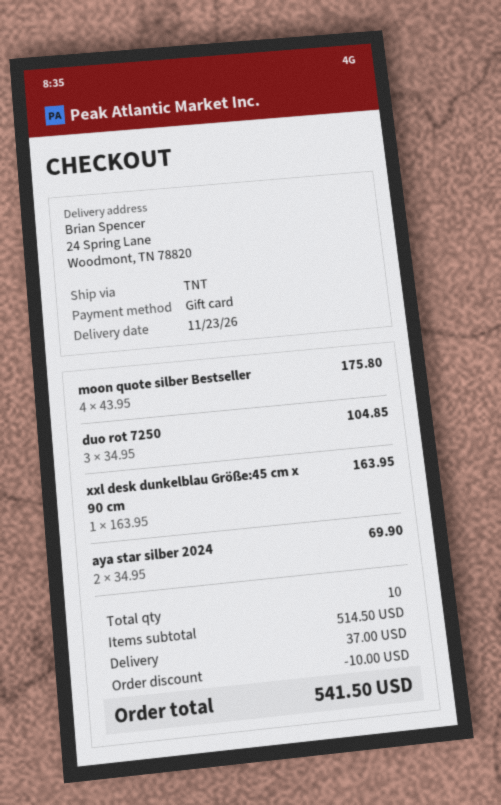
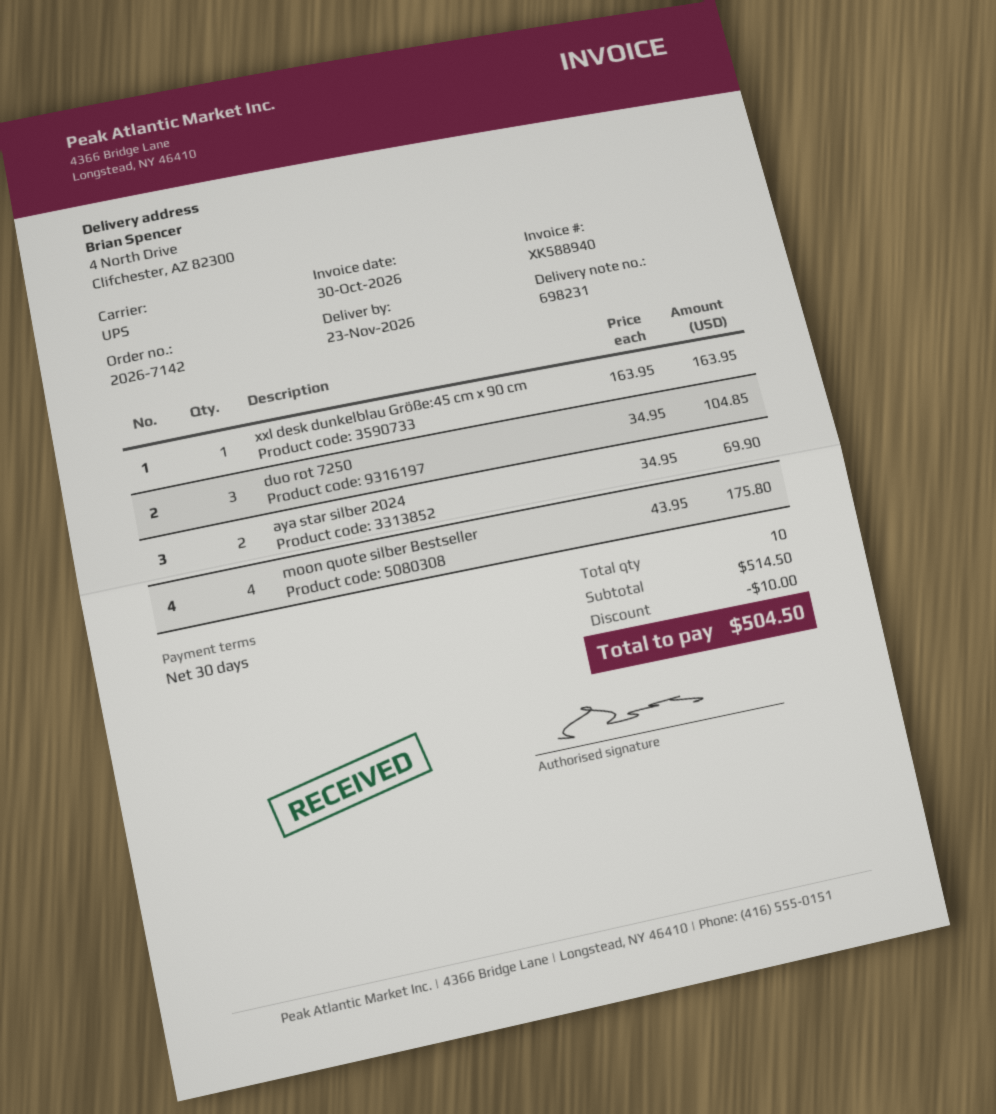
shipping method: TNT -> UPS
ship to: 24 Spring Lane, Woodmont, TN 78820 -> 4 North Drive, Clifchester, AZ 82300
shipping: 37.00 -> none
total: 541.50 -> 504.50

